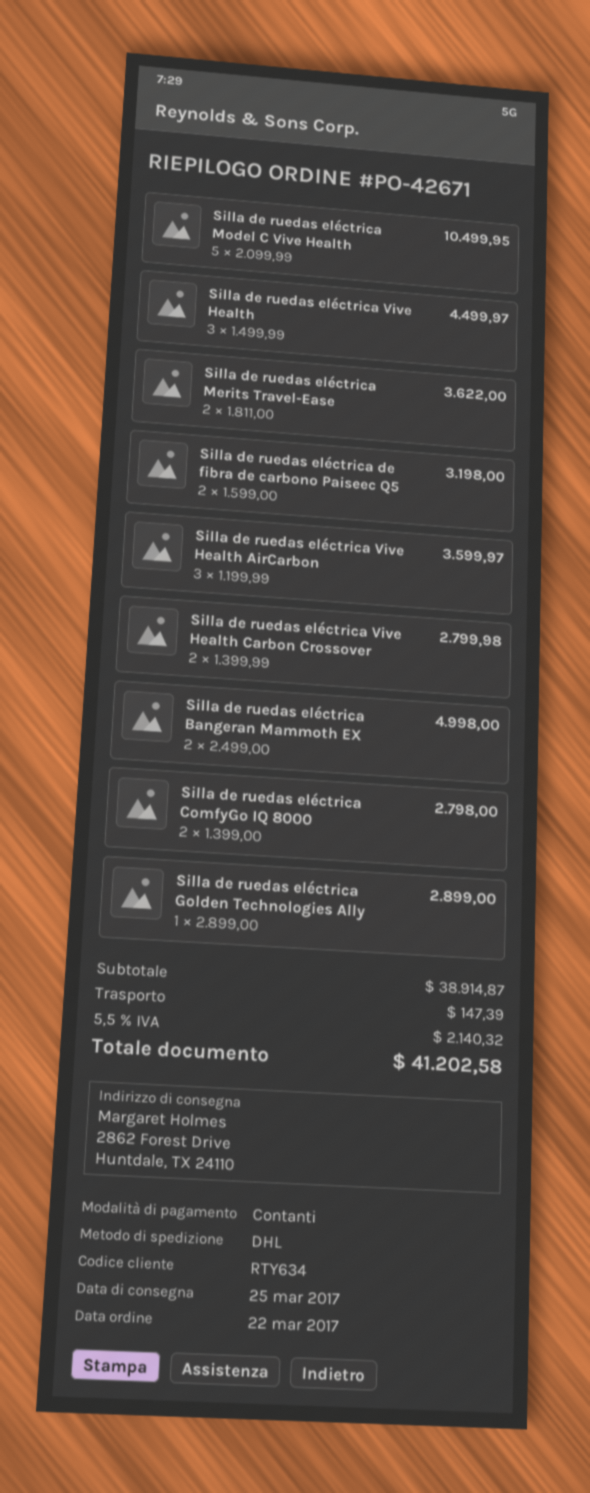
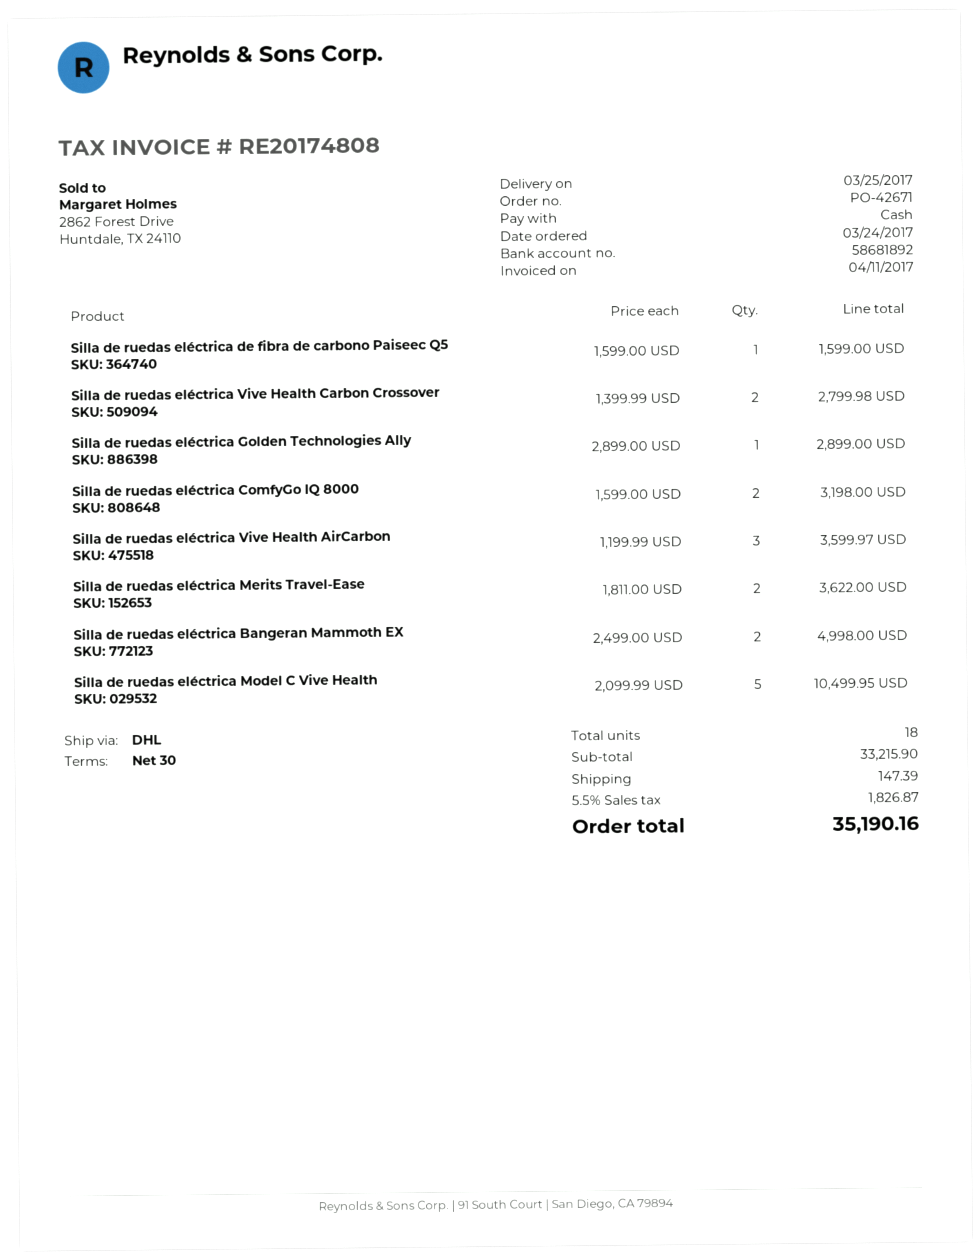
order date: 2017-03-22 -> 2017-03-24
Silla de ruedas eléctrica Vive Health: 3 x 1499.99 = 4499.97 -> none
Silla de ruedas eléctrica de fibra de carbono Paiseec Q5: 2 x 1599.00 = 3198.00 -> 1 x 1599.00 = 1599.00
Silla de ruedas eléctrica ComfyGo IQ 8000: 2 x 1399.00 = 2798.00 -> 2 x 1599.00 = 3198.00
subtotal: 38914.87 -> 33215.90
tax: 5.5% = 2140.32 -> 5.5% = 1826.87
total: 41202.58 -> 35190.16

